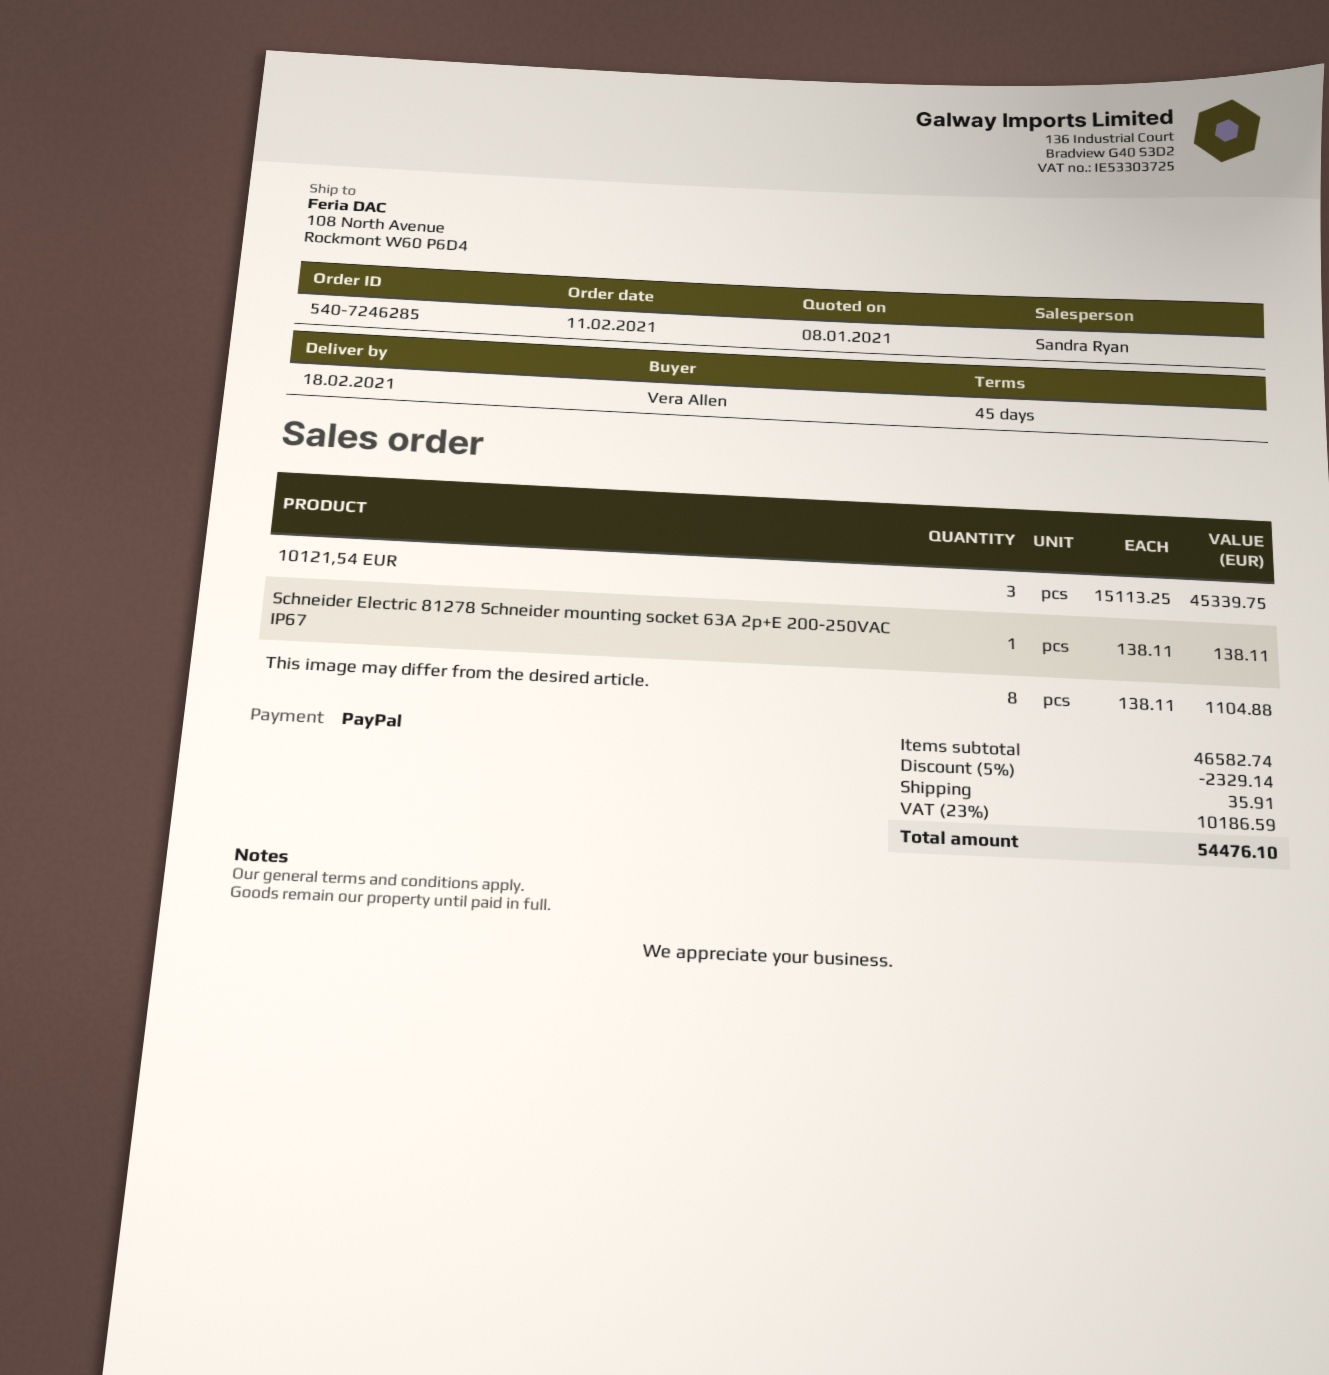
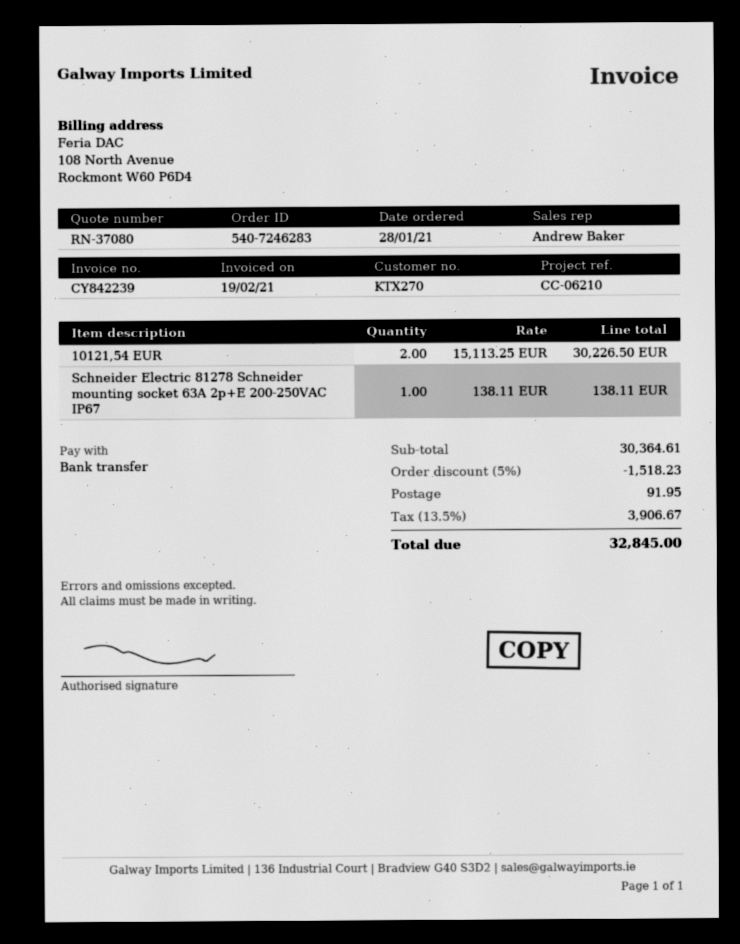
order number: 540-7246285 -> 540-7246283
order date: 2021-02-11 -> 2021-01-28
sales rep: Sandra Ryan -> Andrew Baker
payment method: PayPal -> bank transfer
10121,54 EUR: 3 x 15113.25 = 45339.75 -> 2 x 15113.25 = 30226.50
This image may differ from the desired article.: 8 x 138.11 = 1104.88 -> none
subtotal: 46582.74 -> 30364.61
discount: 5% = 2329.14 -> 5% = 1518.23
shipping: 35.91 -> 91.95
tax: 23% = 10186.59 -> 13.5% = 3906.67
total: 54476.10 -> 32845.00

